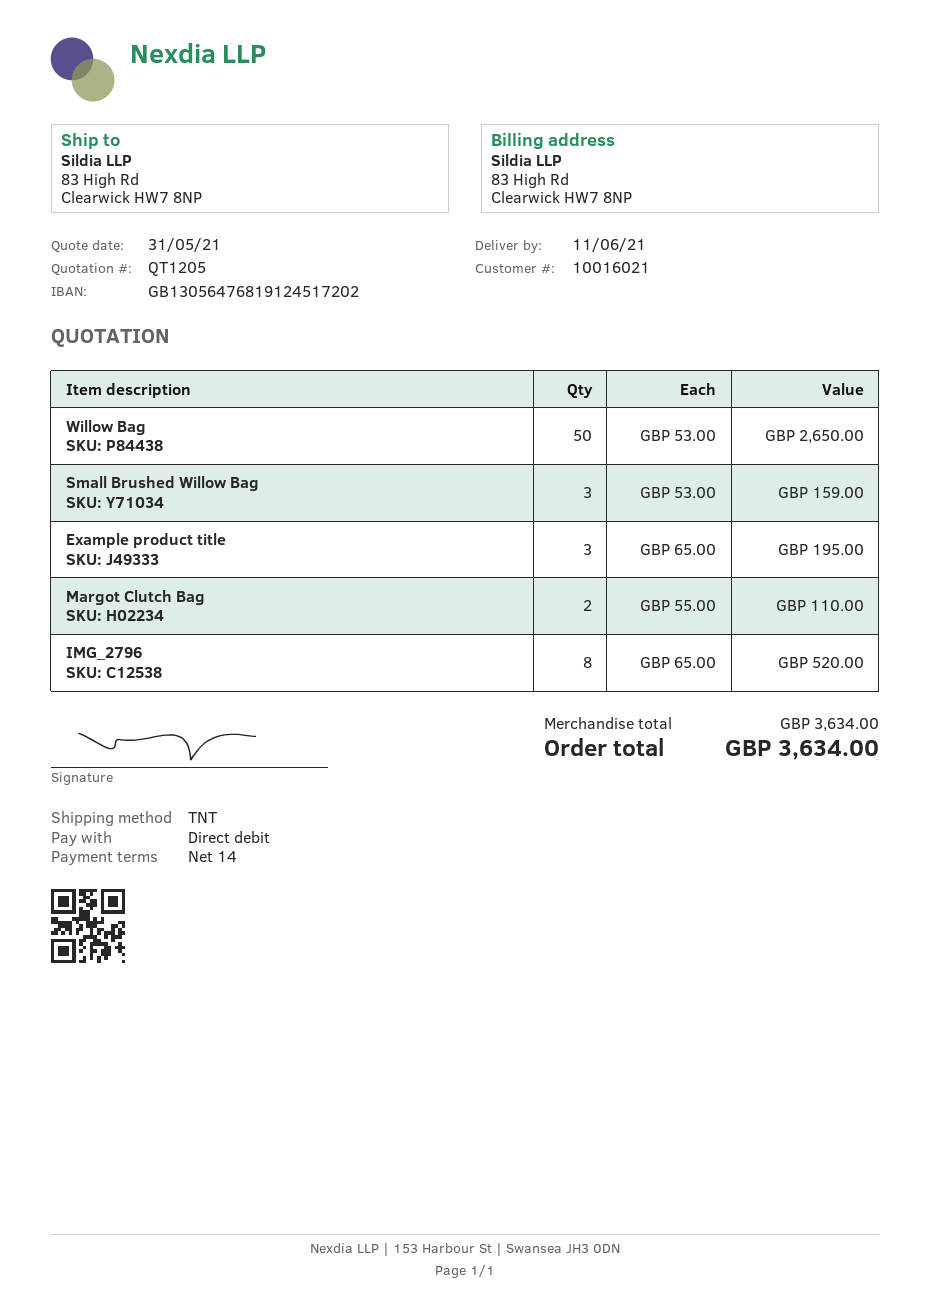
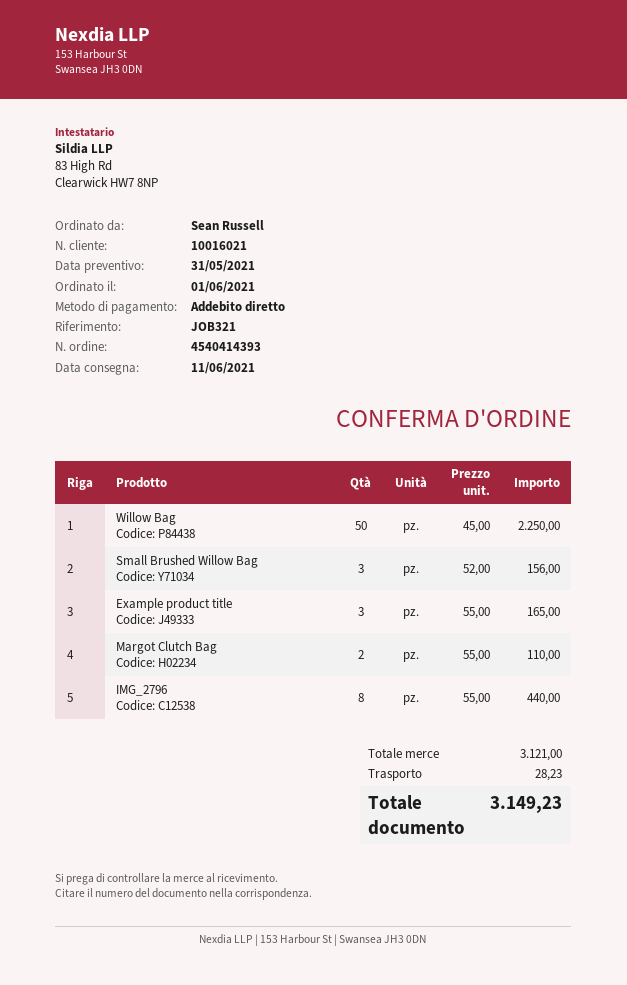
Willow Bag: 50 x 53.00 = 2650.00 -> 50 x 45.00 = 2250.00
Small Brushed Willow Bag: 3 x 53.00 = 159.00 -> 3 x 52.00 = 156.00
Example product title: 3 x 65.00 = 195.00 -> 3 x 55.00 = 165.00
IMG_2796: 8 x 65.00 = 520.00 -> 8 x 55.00 = 440.00
subtotal: 3634.00 -> 3121.00
shipping: none -> 28.23
total: 3634.00 -> 3149.23

